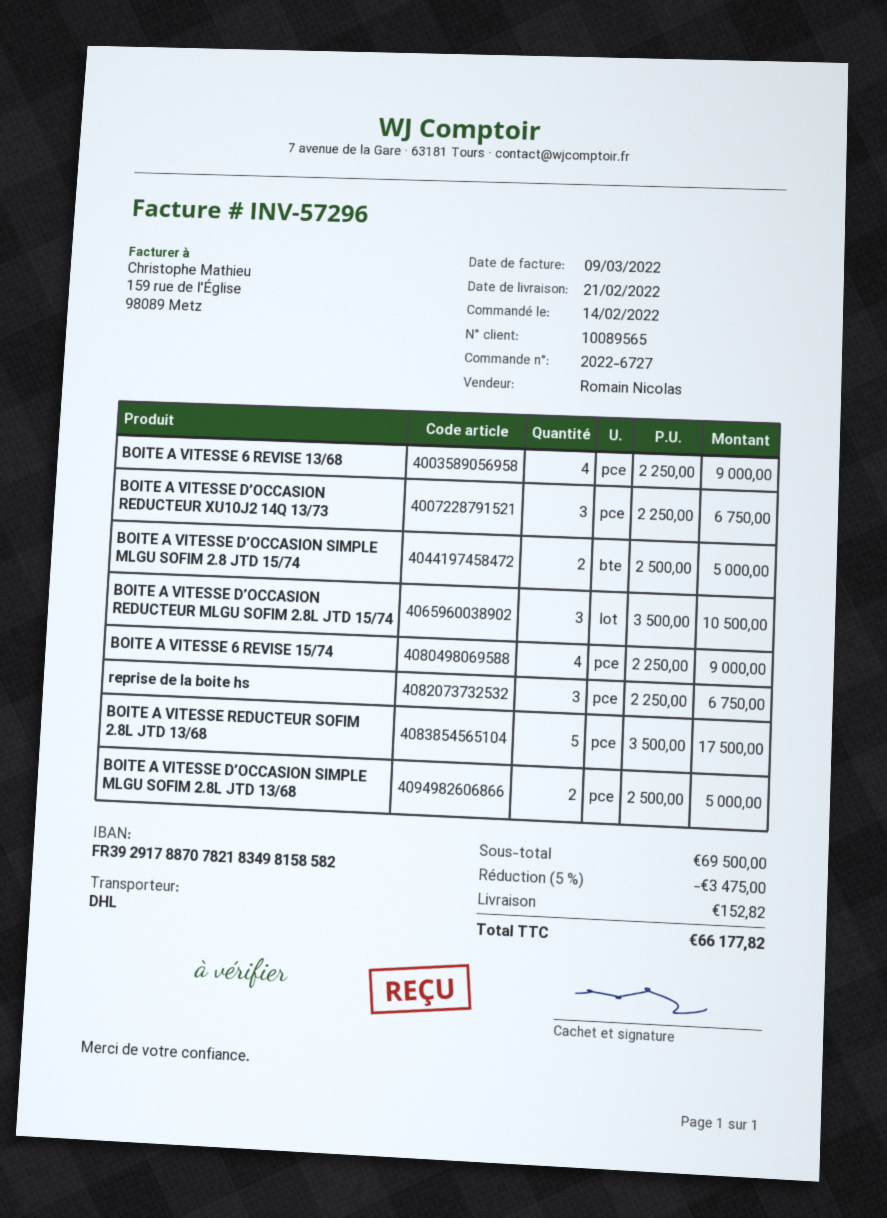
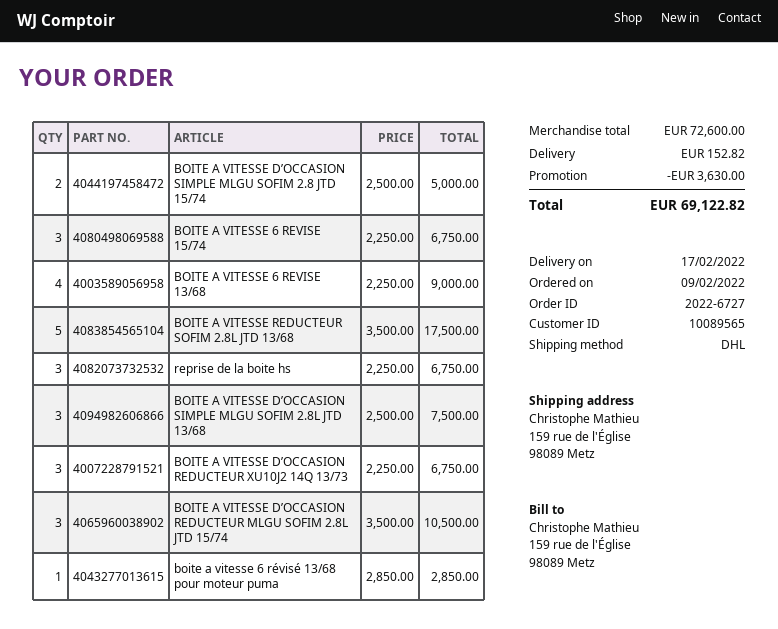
order date: 2022-02-14 -> 2022-02-09
delivery date: 2022-02-21 -> 2022-02-17
BOITE A VITESSE 6 REVISE 15/74: 4 x 2250.00 = 9000.00 -> 3 x 2250.00 = 6750.00
BOITE A VITESSE D’OCCASION SIMPLE MLGU SOFIM 2.8L JTD 13/68: 2 x 2500.00 = 5000.00 -> 3 x 2500.00 = 7500.00
boite a vitesse 6 révisé 13/68 pour moteur puma: none -> 1 x 2850.00 = 2850.00
subtotal: 69500.00 -> 72600.00
discount: 3475.00 -> 3630.00
total: 66177.82 -> 69122.82

